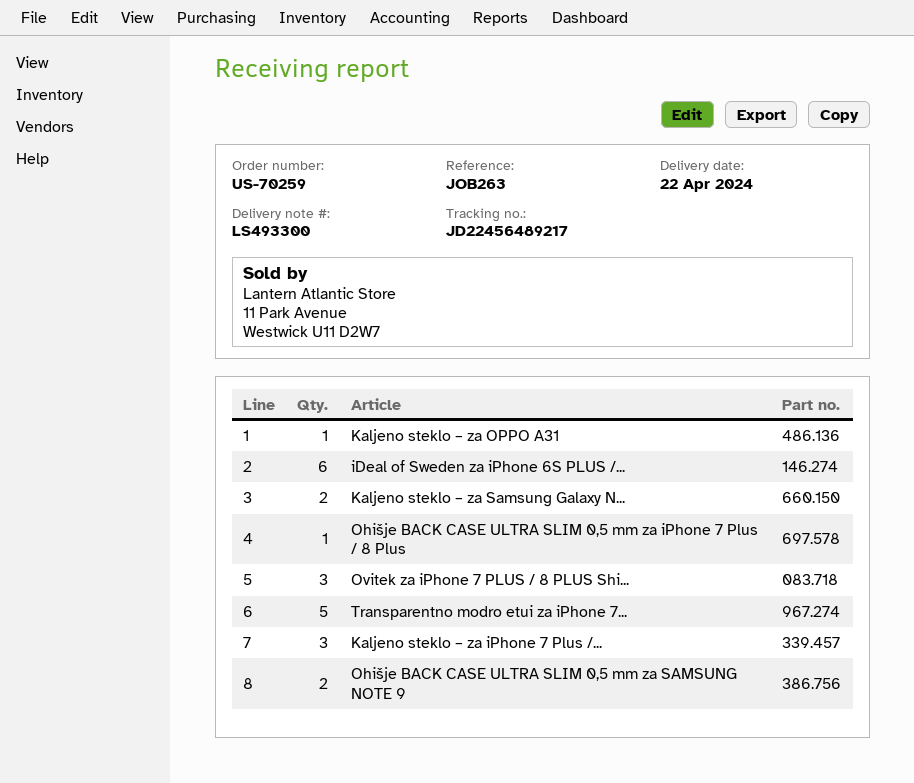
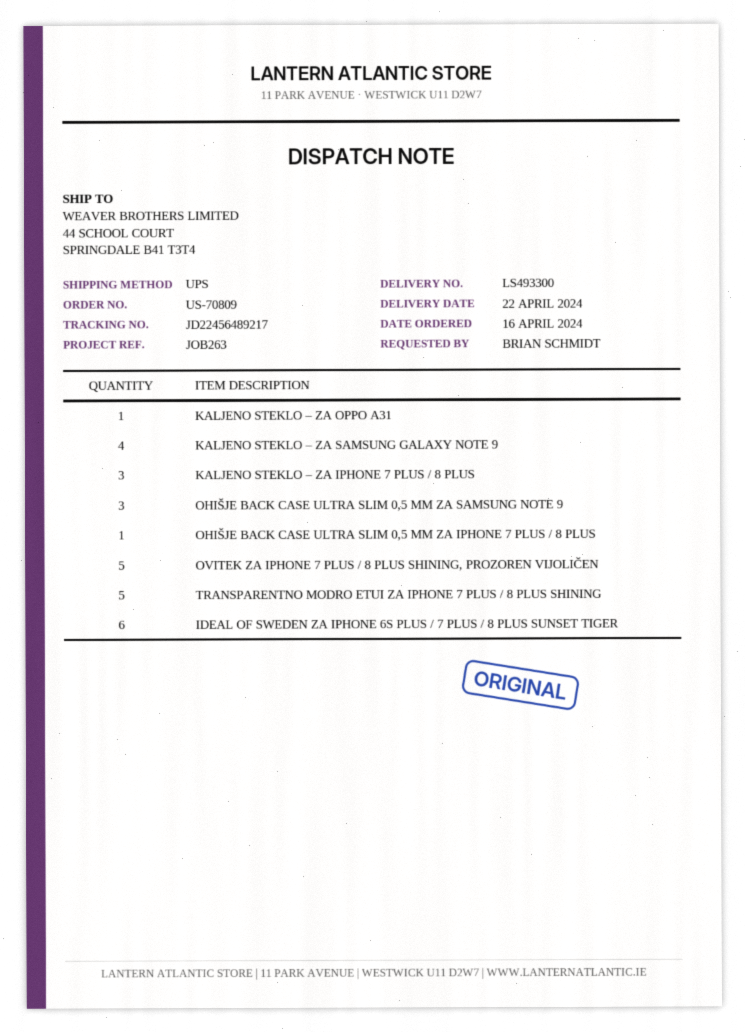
order number: US-70259 -> US-70809
Kaljeno steklo – za Samsung Galaxy N...: 2 -> 4
Ovitek za iPhone 7 PLUS / 8 PLUS Shi...: 3 -> 5
Ohišje BACK CASE ULTRA SLIM 0,5 mm za SAMSUNG NOTE 9: 2 -> 3

